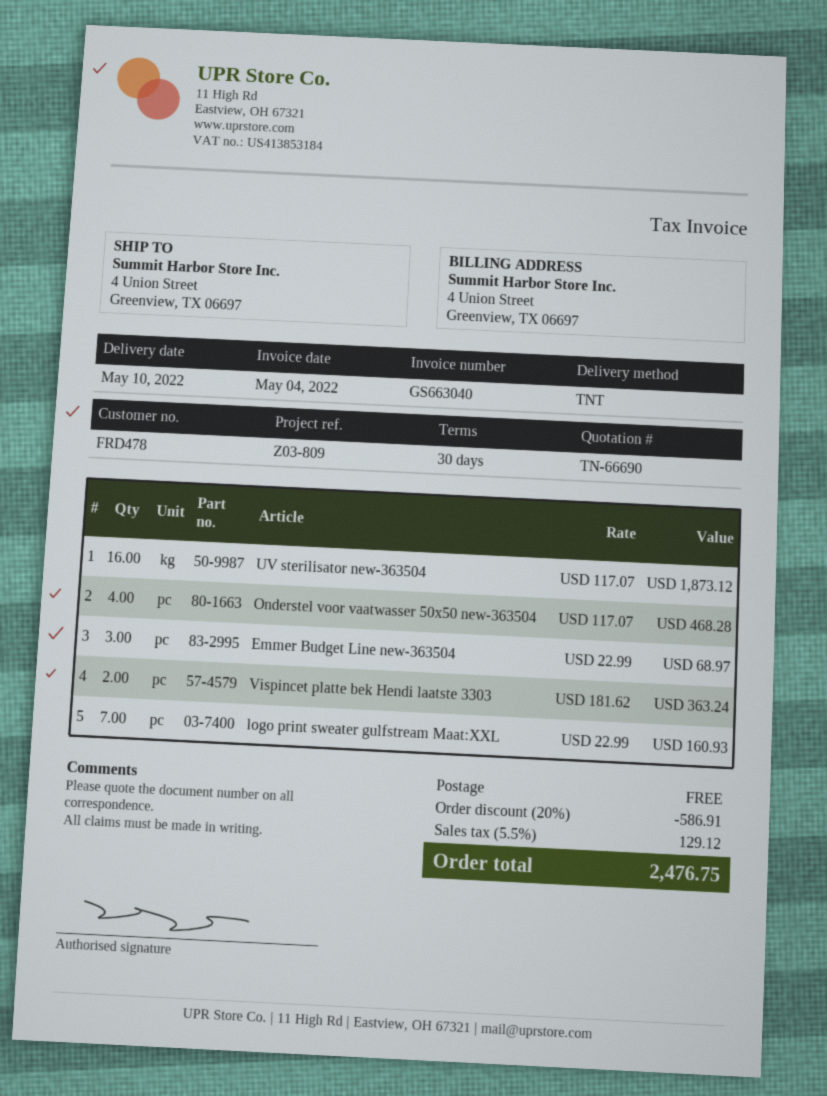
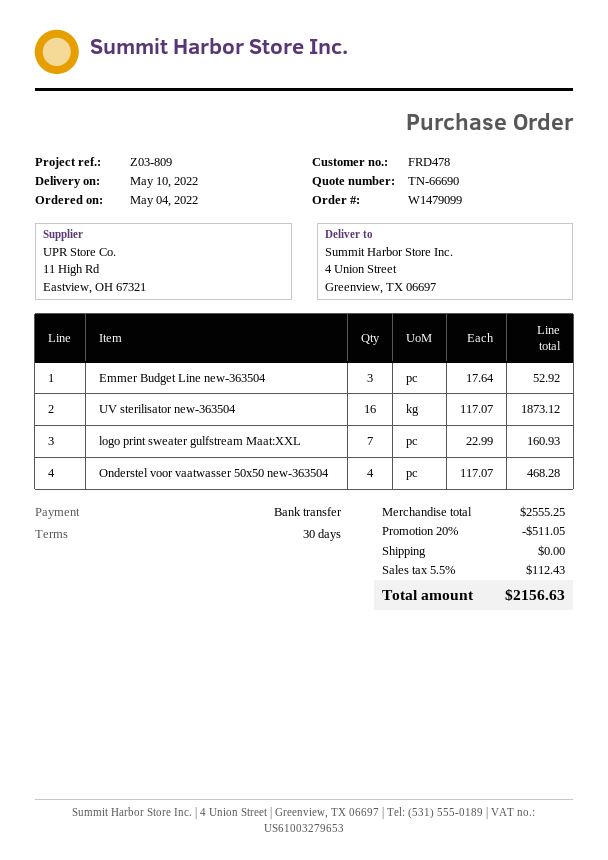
Emmer Budget Line new-363504: 3 x 22.99 = 68.97 -> 3 x 17.64 = 52.92
Vispincet platte bek Hendi laatste 3303: 2 x 181.62 = 363.24 -> none
discount: 20% = 586.91 -> 20% = 511.05
tax: 5.5% = 129.12 -> 5.5% = 112.43
total: 2476.75 -> 2156.63

